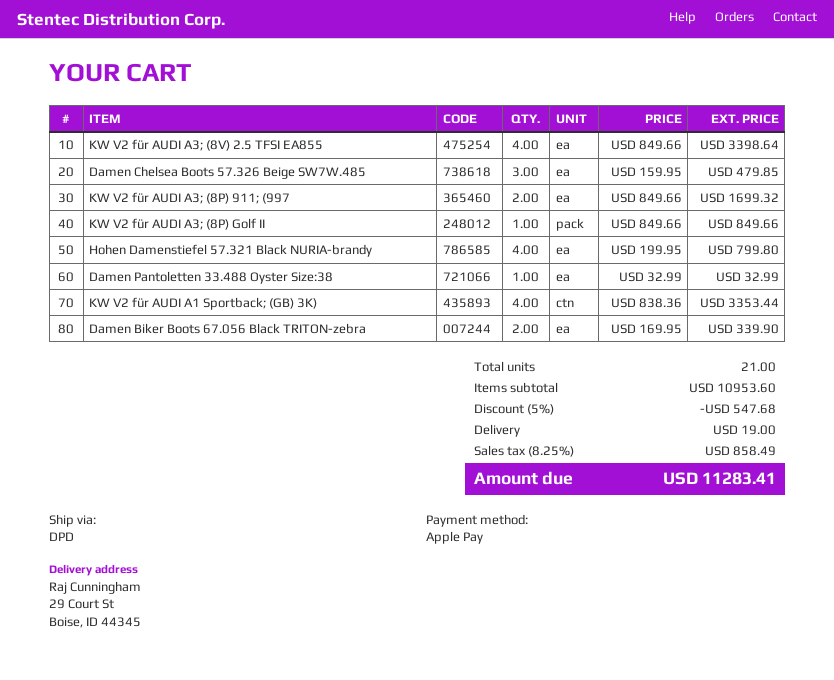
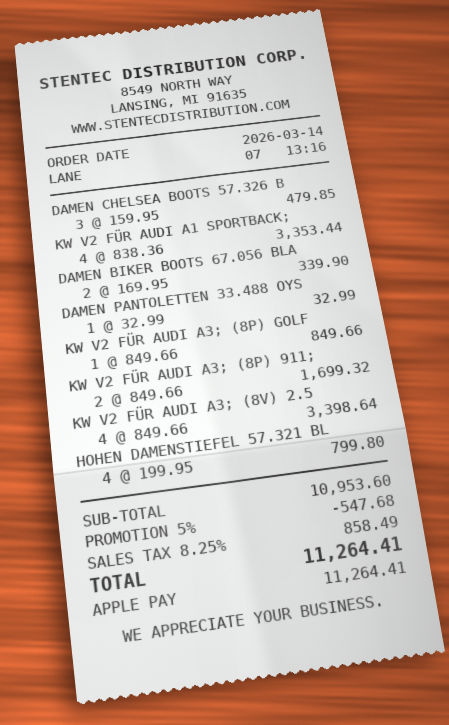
shipping: 19.00 -> none
total: 11283.41 -> 11264.41

